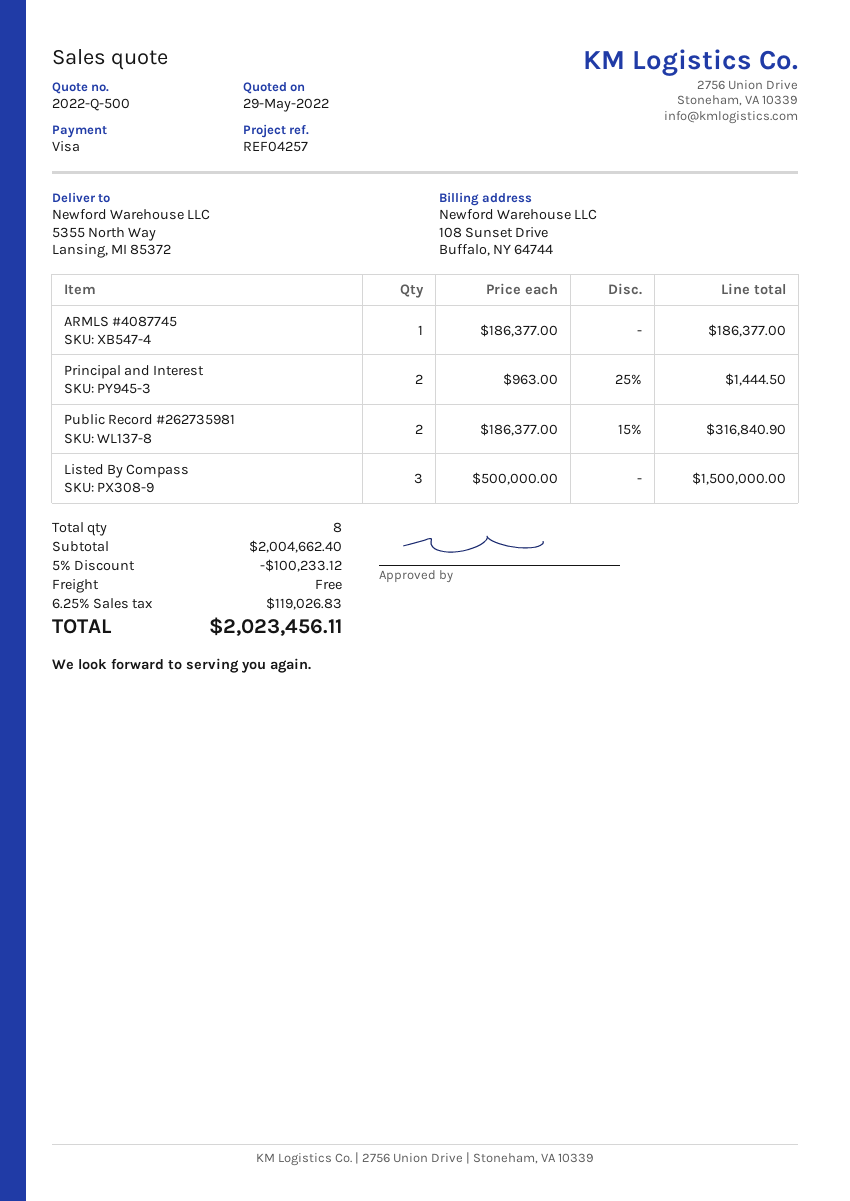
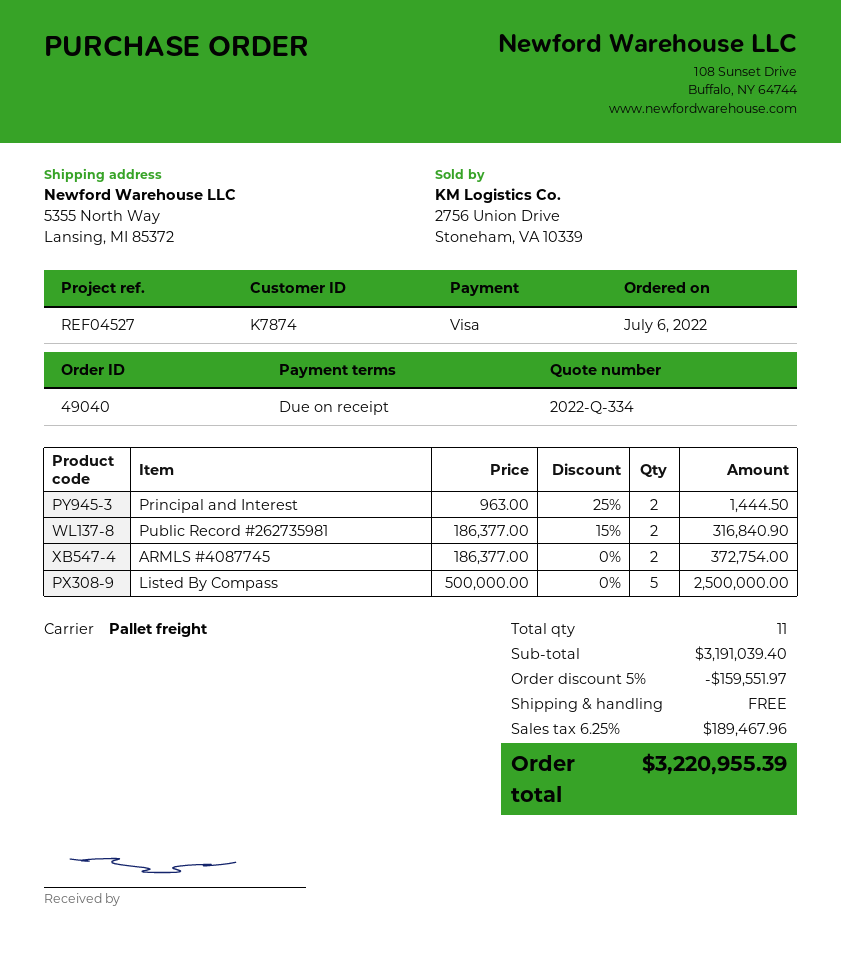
quote number: 2022-Q-500 -> 2022-Q-334
reference: REF04257 -> REF04527
ARMLS #4087745: 1 x 186377.00 = 186377.00 -> 2 x 186377.00 = 372754.00
Listed By Compass: 3 x 500000.00 = 1500000.00 -> 5 x 500000.00 = 2500000.00
total quantity: 8 -> 11
subtotal: 2004662.40 -> 3191039.40
discount: 5% = 100233.12 -> 5% = 159551.97
tax: 6.25% = 119026.83 -> 6.25% = 189467.96
total: 2023456.11 -> 3220955.39

